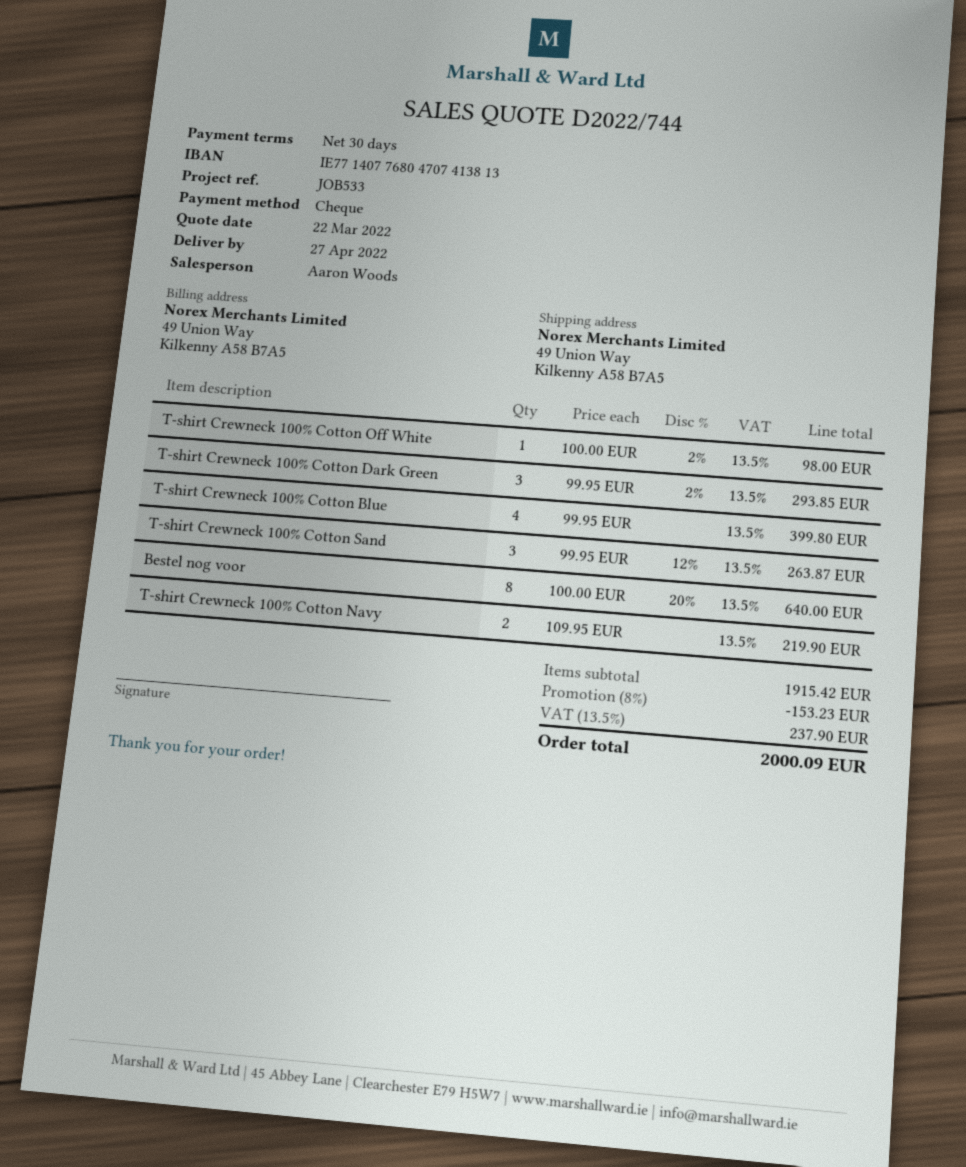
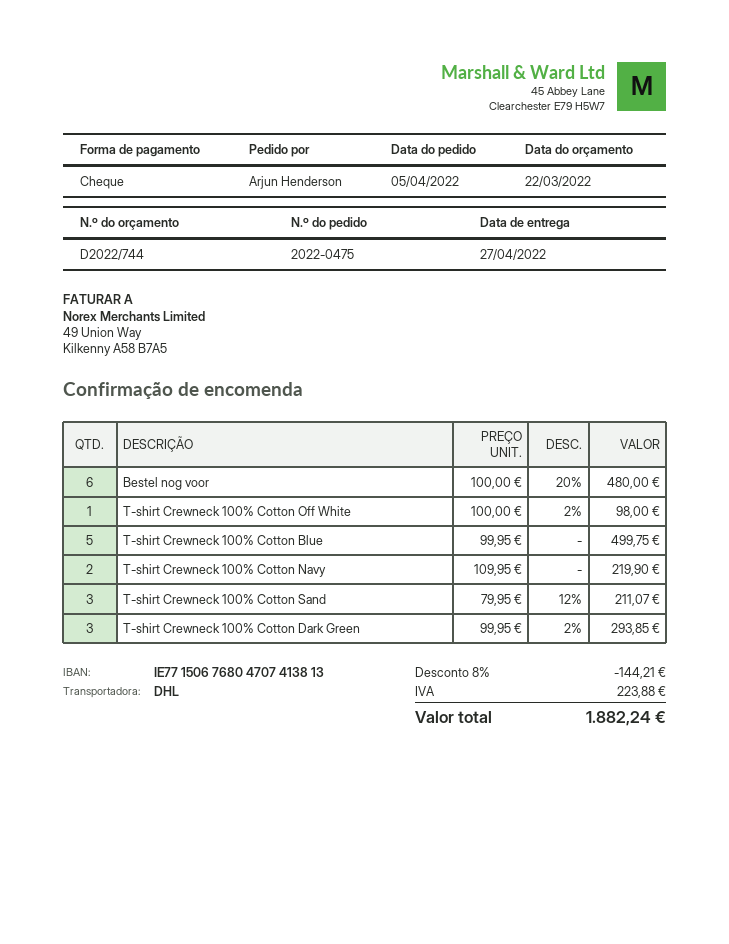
bank account: IE77140776804707413813 -> IE77150676804707413813
T-shirt Crewneck 100% Cotton Blue: 4 x 99.95 = 399.80 -> 5 x 99.95 = 499.75
T-shirt Crewneck 100% Cotton Sand: 3 x 99.95 - 12% = 263.87 -> 3 x 79.95 - 12% = 211.07
Bestel nog voor: 8 x 100.00 - 20% = 640.00 -> 6 x 100.00 - 20% = 480.00
discount: 8% = 153.23 -> 8% = 144.21
tax: 237.90 -> 223.88
total: 2000.09 -> 1882.24

